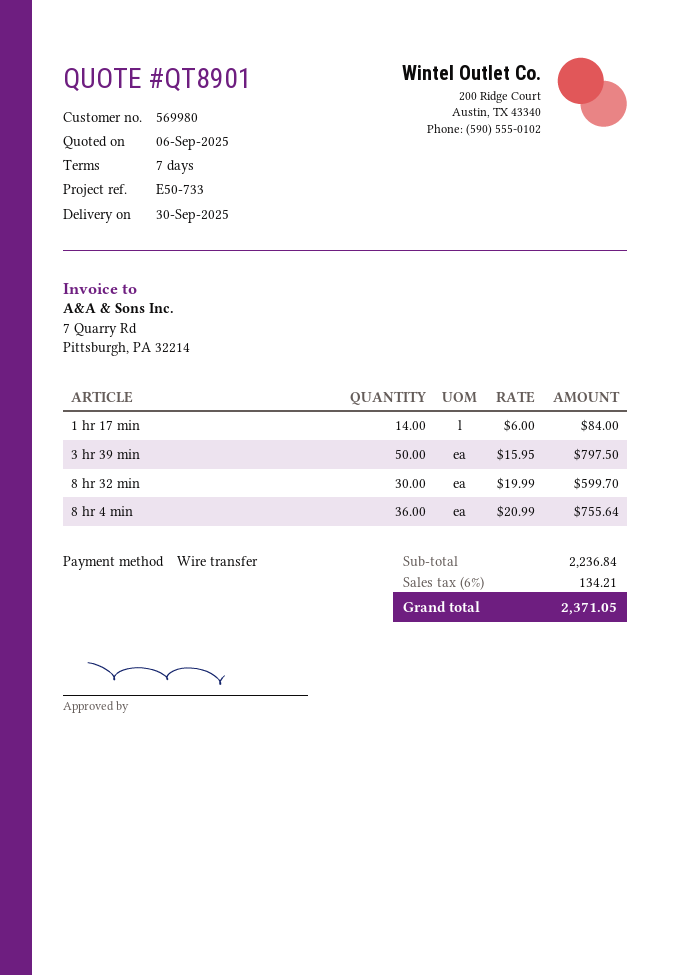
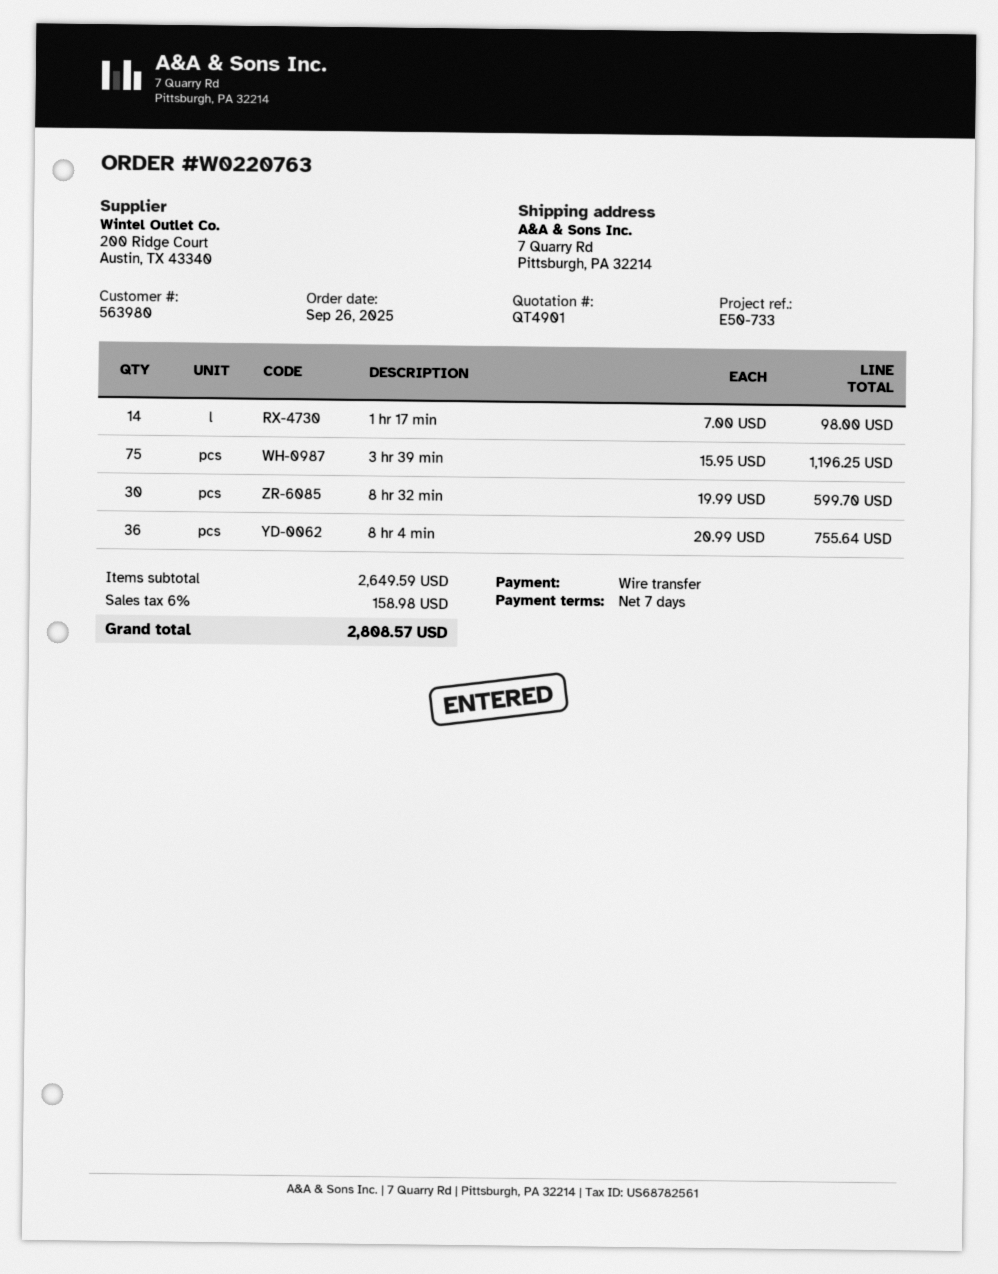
quote number: QT8901 -> QT4901
customer number: 569980 -> 563980
1 hr 17 min: 14 x 6.00 = 84.00 -> 14 x 7.00 = 98.00
3 hr 39 min: 50 x 15.95 = 797.50 -> 75 x 15.95 = 1196.25
subtotal: 2236.84 -> 2649.59
tax: 6% = 134.21 -> 6% = 158.98
total: 2371.05 -> 2808.57

